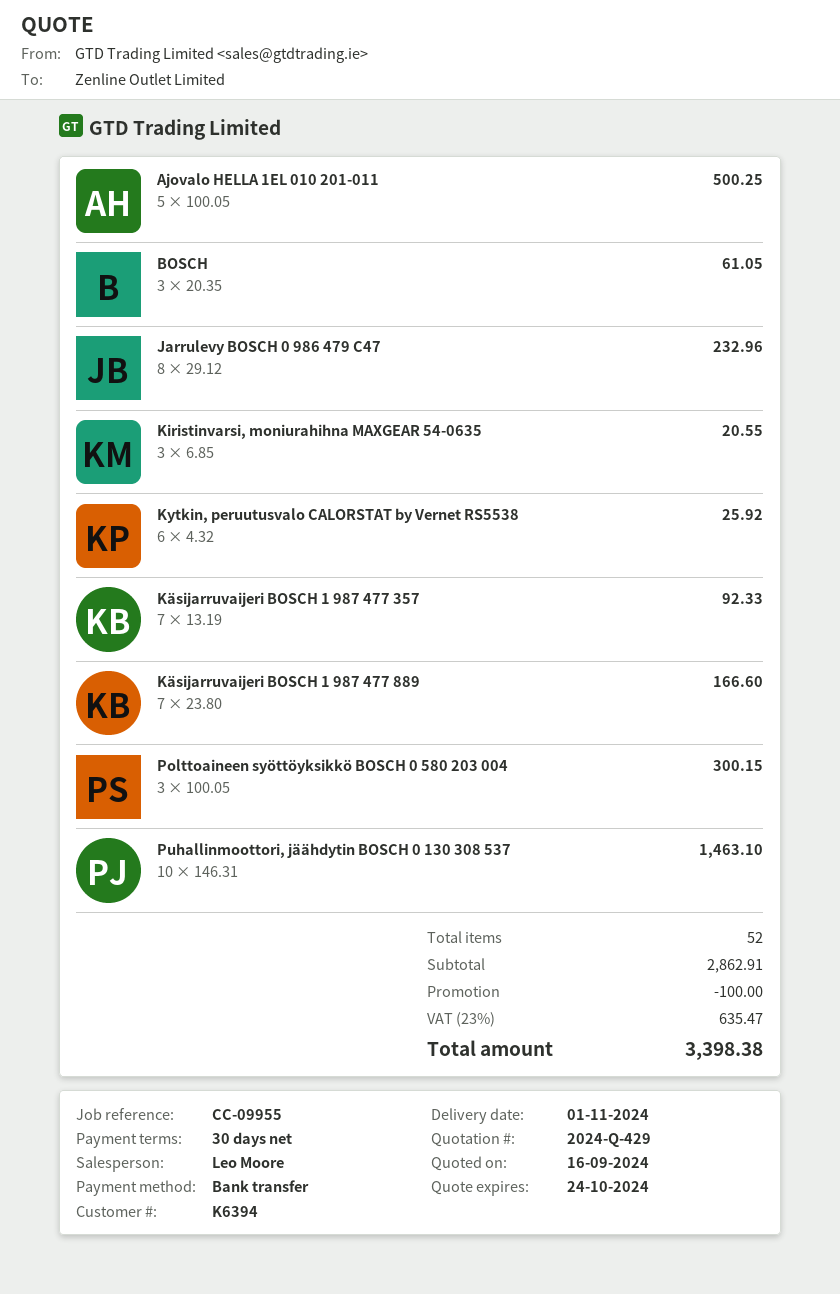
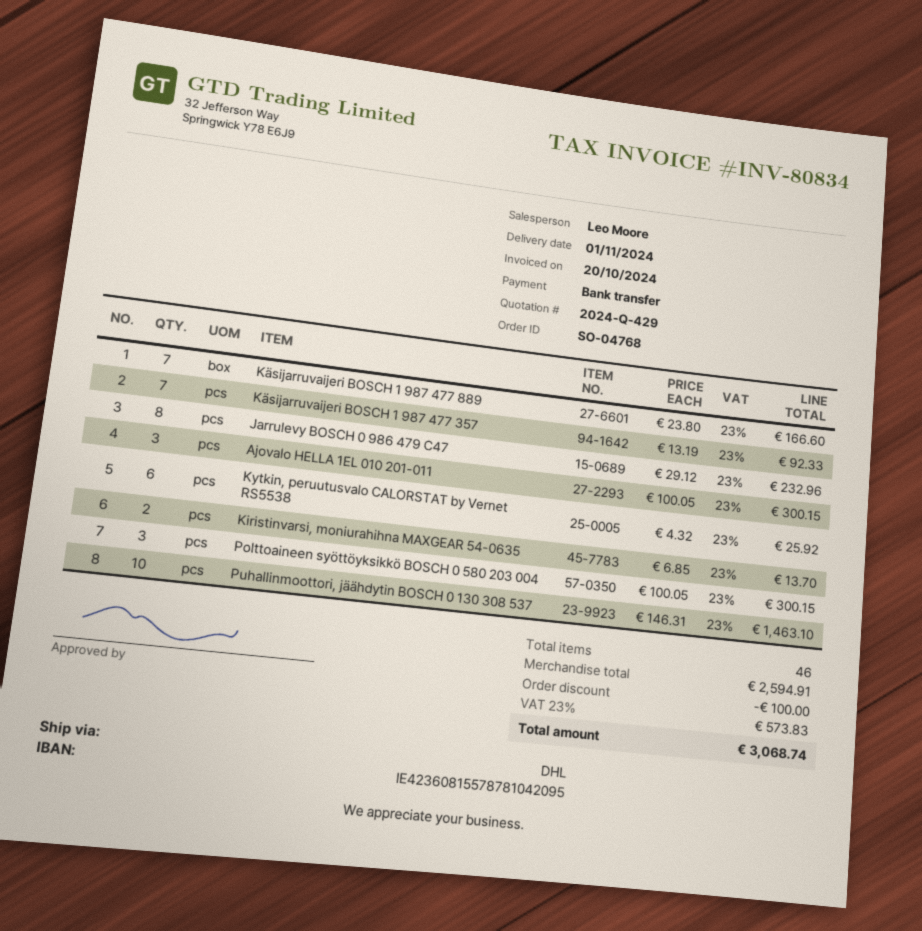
Ajovalo HELLA 1EL 010 201-011: 5 x 100.05 = 500.25 -> 3 x 100.05 = 300.15
BOSCH: 3 x 20.35 = 61.05 -> none
Kiristinvarsi, moniurahihna MAXGEAR 54-0635: 3 x 6.85 = 20.55 -> 2 x 6.85 = 13.70
total quantity: 52 -> 46
subtotal: 2862.91 -> 2594.91
tax: 23% = 635.47 -> 23% = 573.83
total: 3398.38 -> 3068.74

